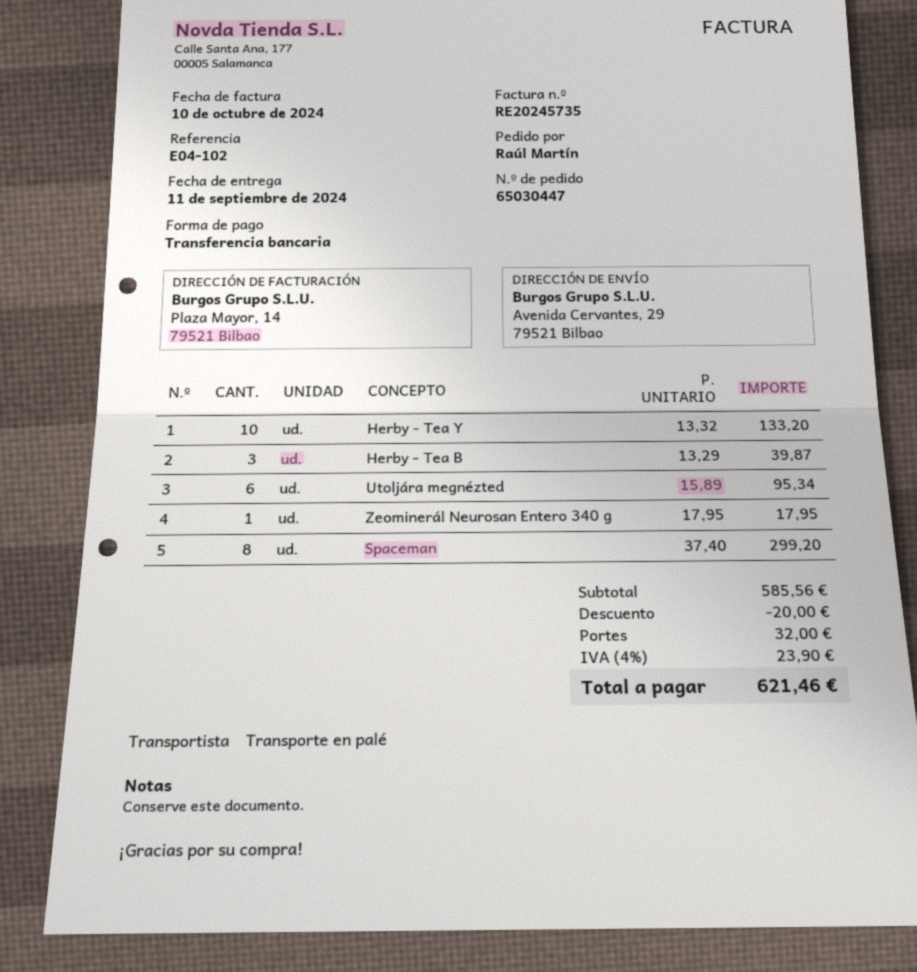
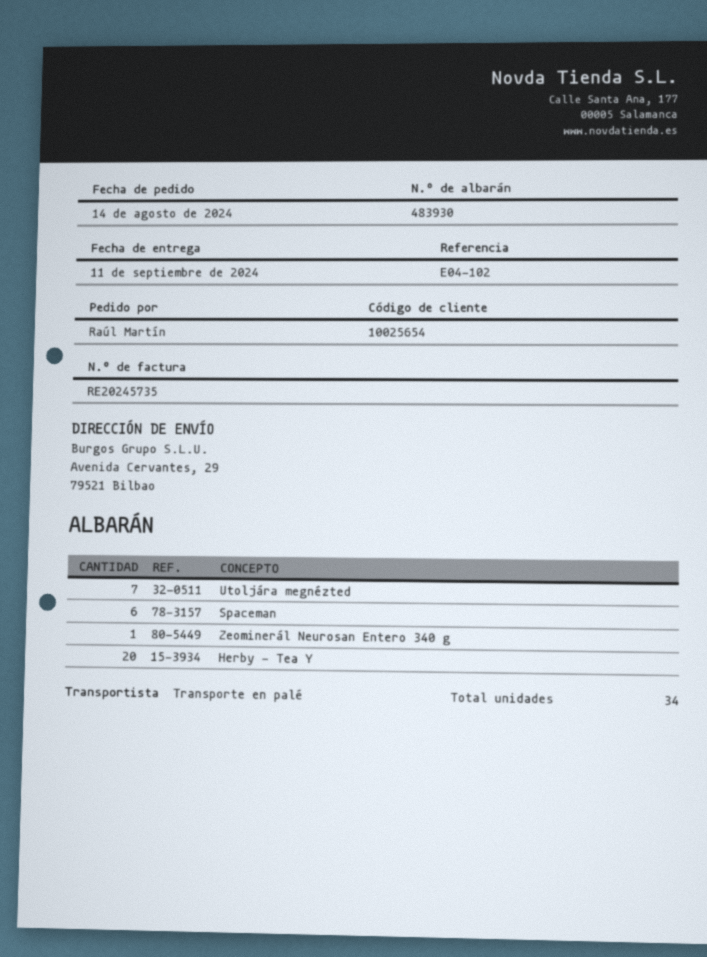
Herby - Tea Y: 10 -> 20
Herby - Tea B: 3 -> none
Utoljára megnézted: 6 -> 7
Spaceman: 8 -> 6

